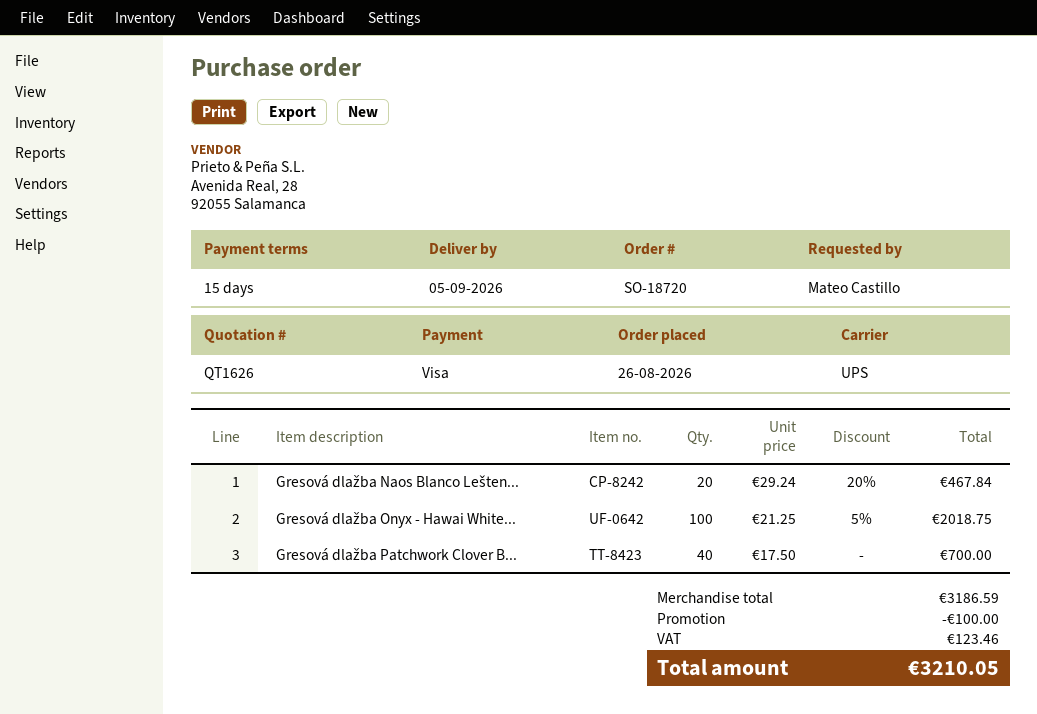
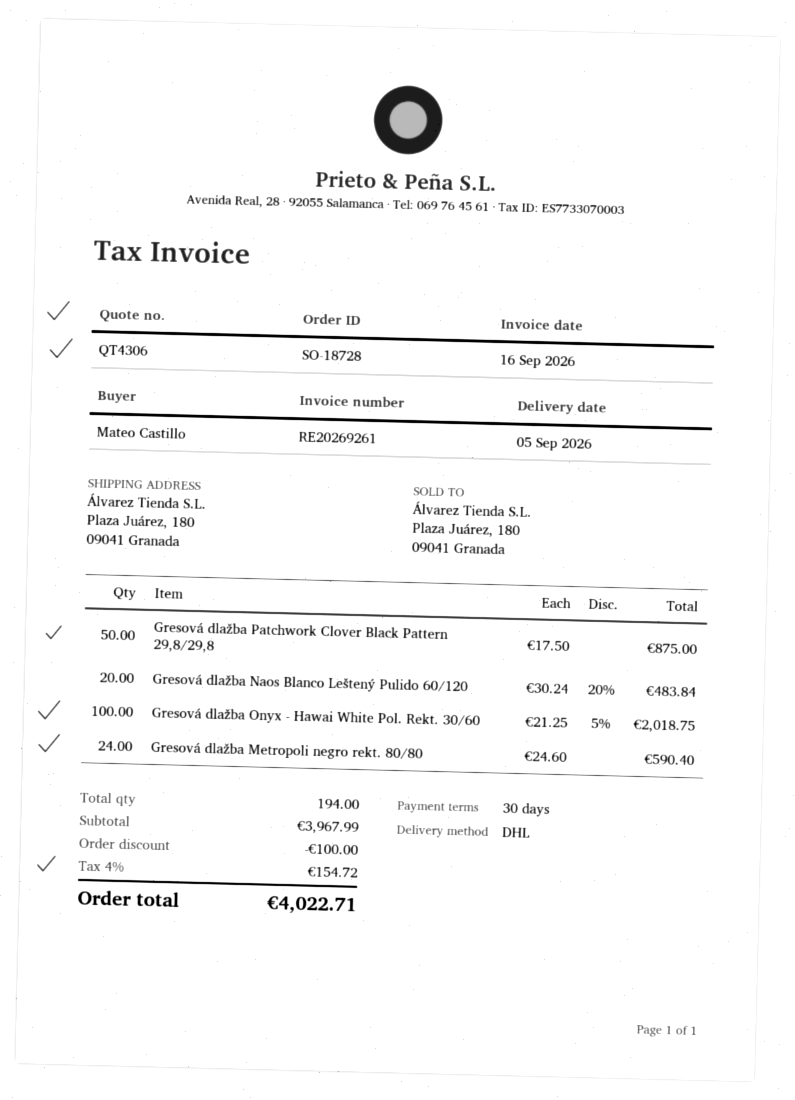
quote number: QT1626 -> QT4306
order number: SO-18720 -> SO-18728
payment terms: 15 days -> 30 days
shipping method: UPS -> DHL
Gresová dlažba Naos Blanco Lešten...: 20 x 29.24 - 20% = 467.84 -> 20 x 30.24 - 20% = 483.84
Gresová dlažba Patchwork Clover B...: 40 x 17.50 = 700.00 -> 50 x 17.50 = 875.00
Gresová dlažba Metropoli negro rekt. 80/80: none -> 24 x 24.60 = 590.40
subtotal: 3186.59 -> 3967.99
tax: 123.46 -> 154.72
total: 3210.05 -> 4022.71

